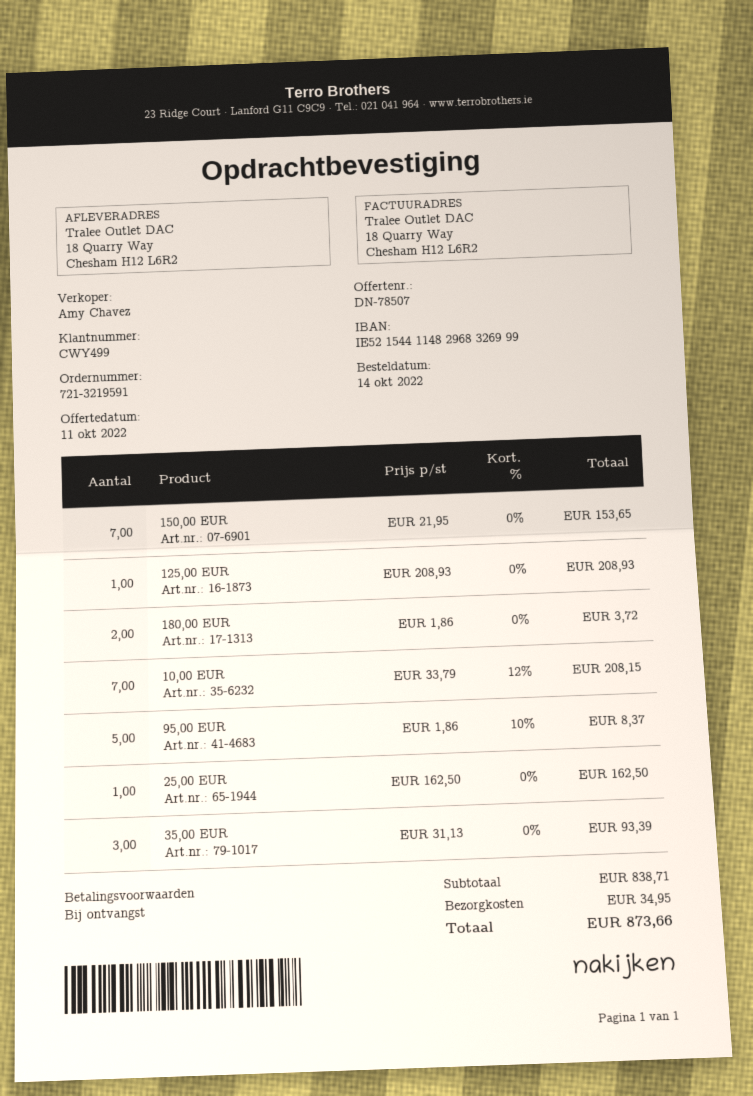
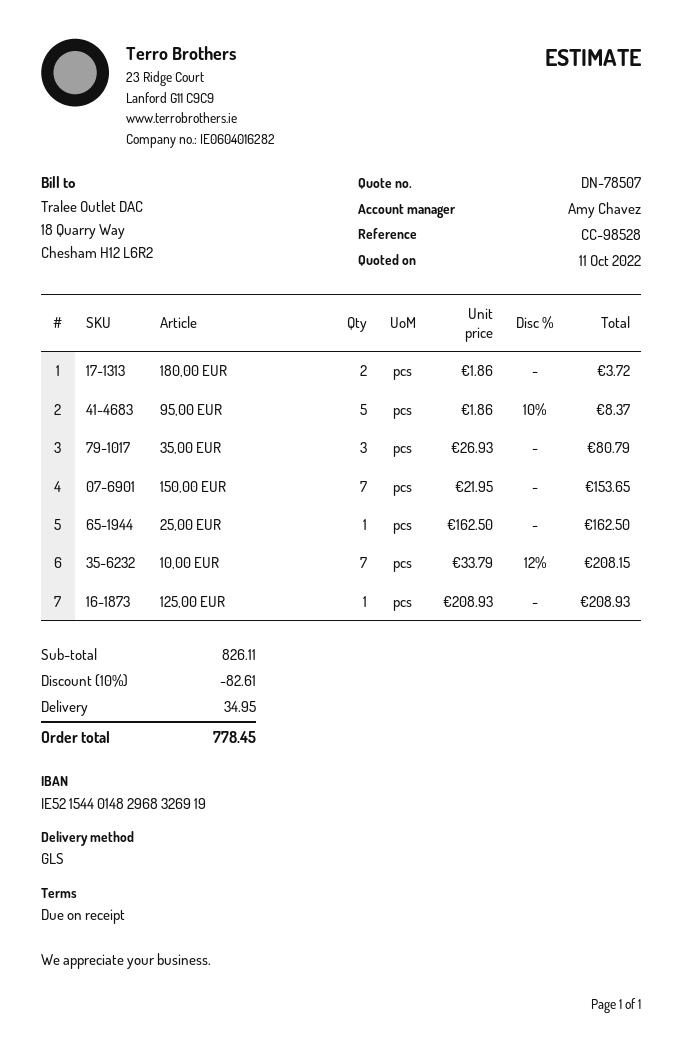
bank account: IE52154411482968326999 -> IE52154401482968326919
35,00 EUR: 3 x 31.13 = 93.39 -> 3 x 26.93 = 80.79
subtotal: 838.71 -> 826.11
discount: none -> 10% = 82.61
total: 873.66 -> 778.45

